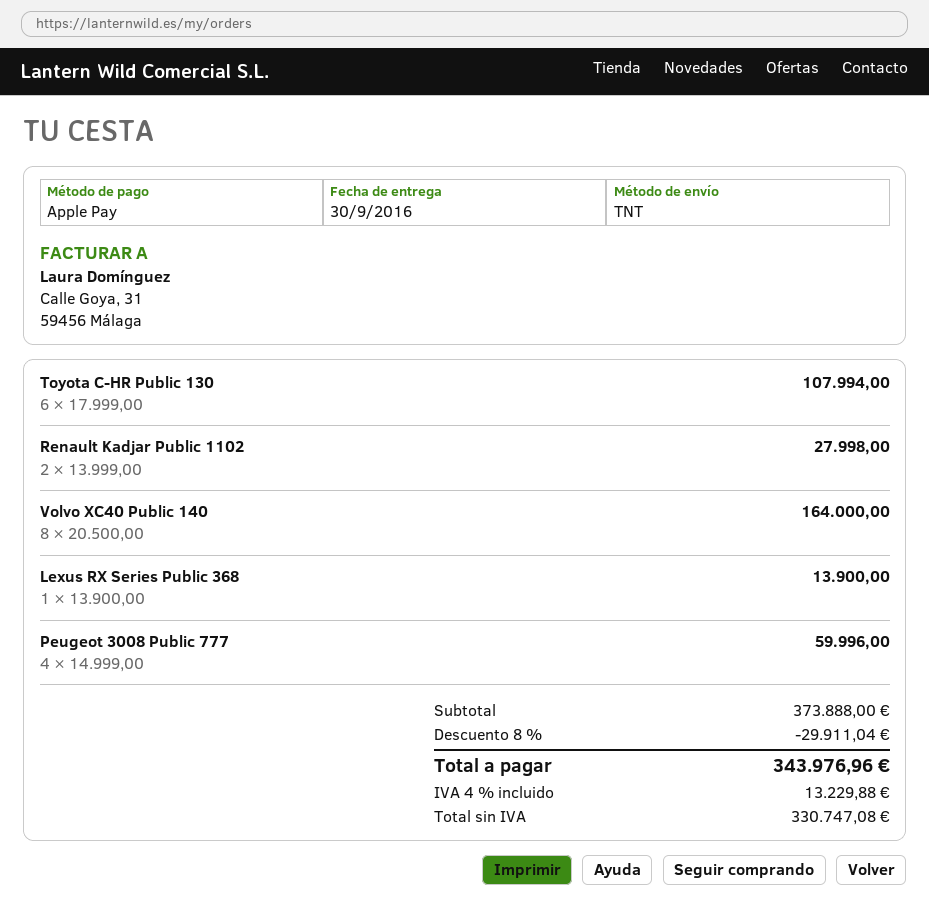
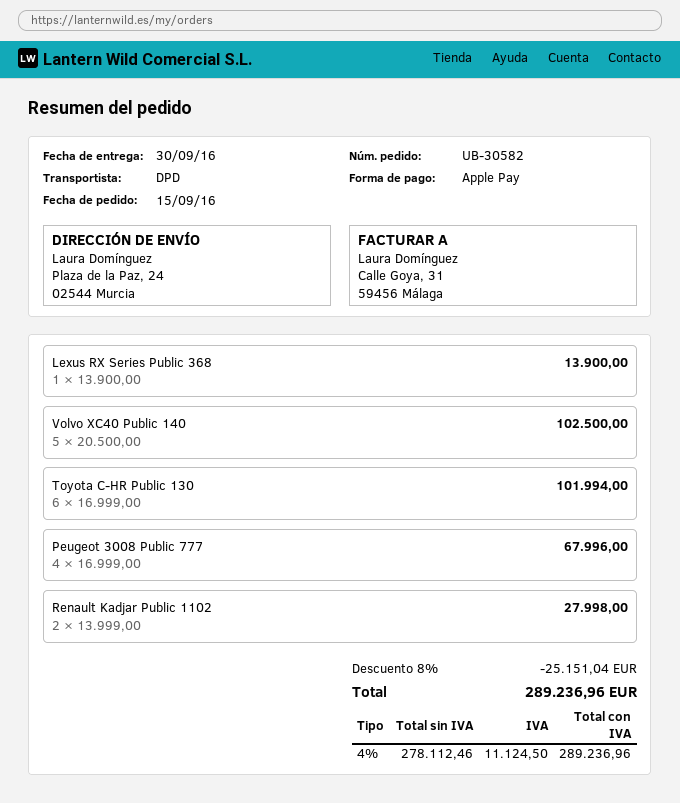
shipping method: TNT -> DPD
Toyota C-HR Public 130: 6 x 17999.00 = 107994.00 -> 6 x 16999.00 = 101994.00
Volvo XC40 Public 140: 8 x 20500.00 = 164000.00 -> 5 x 20500.00 = 102500.00
Peugeot 3008 Public 777: 4 x 14999.00 = 59996.00 -> 4 x 16999.00 = 67996.00
discount: 8% = 29911.04 -> 8% = 25151.04
net: 330747.08 -> 278112.46
tax: 4% = 13229.88 -> 4% = 11124.50
total: 343976.96 -> 289236.96

